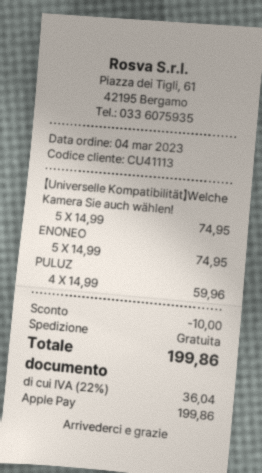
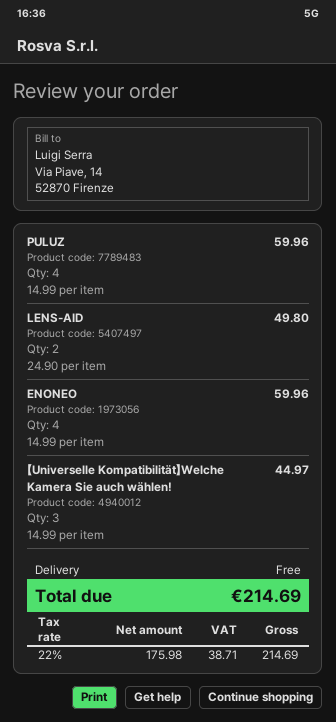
【Universelle Kompatibilität】Welche Kamera Sie auch wählen!: 5 x 14.99 = 74.95 -> 3 x 14.99 = 44.97
ENONEO: 5 x 14.99 = 74.95 -> 4 x 14.99 = 59.96
LENS-AID: none -> 2 x 24.90 = 49.80
discount: 10.00 -> none
tax: 22% = 36.04 -> 22% = 38.71
total: 199.86 -> 214.69

